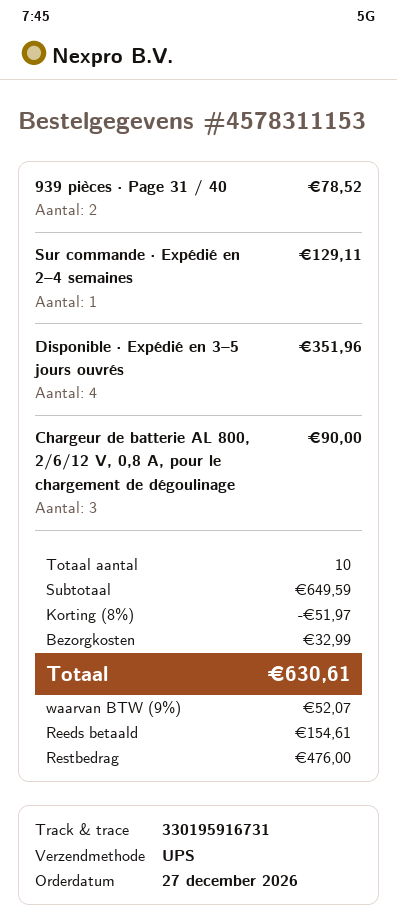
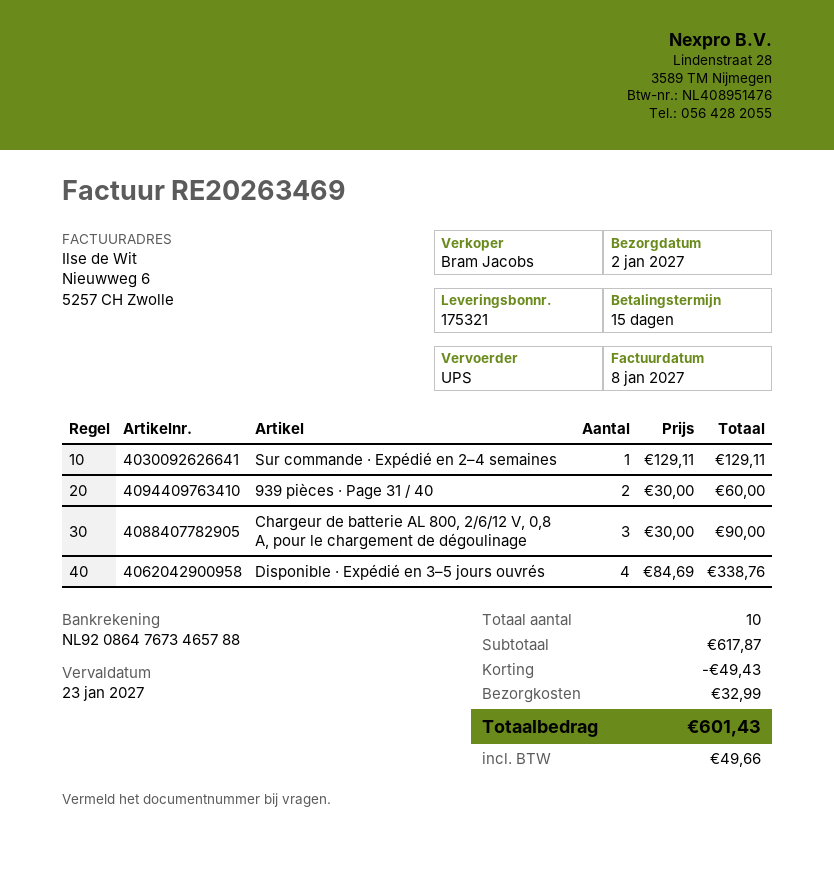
939 pièces · Page 31 / 40: 2 for 78.52 -> 2 for 60.00
Disponible · Expédié en 3–5 jours ouvrés: 4 for 351.96 -> 4 for 338.76
subtotal: 649.59 -> 617.87
discount: 51.97 -> 49.43
tax: 52.07 -> 49.66
total: 630.61 -> 601.43

